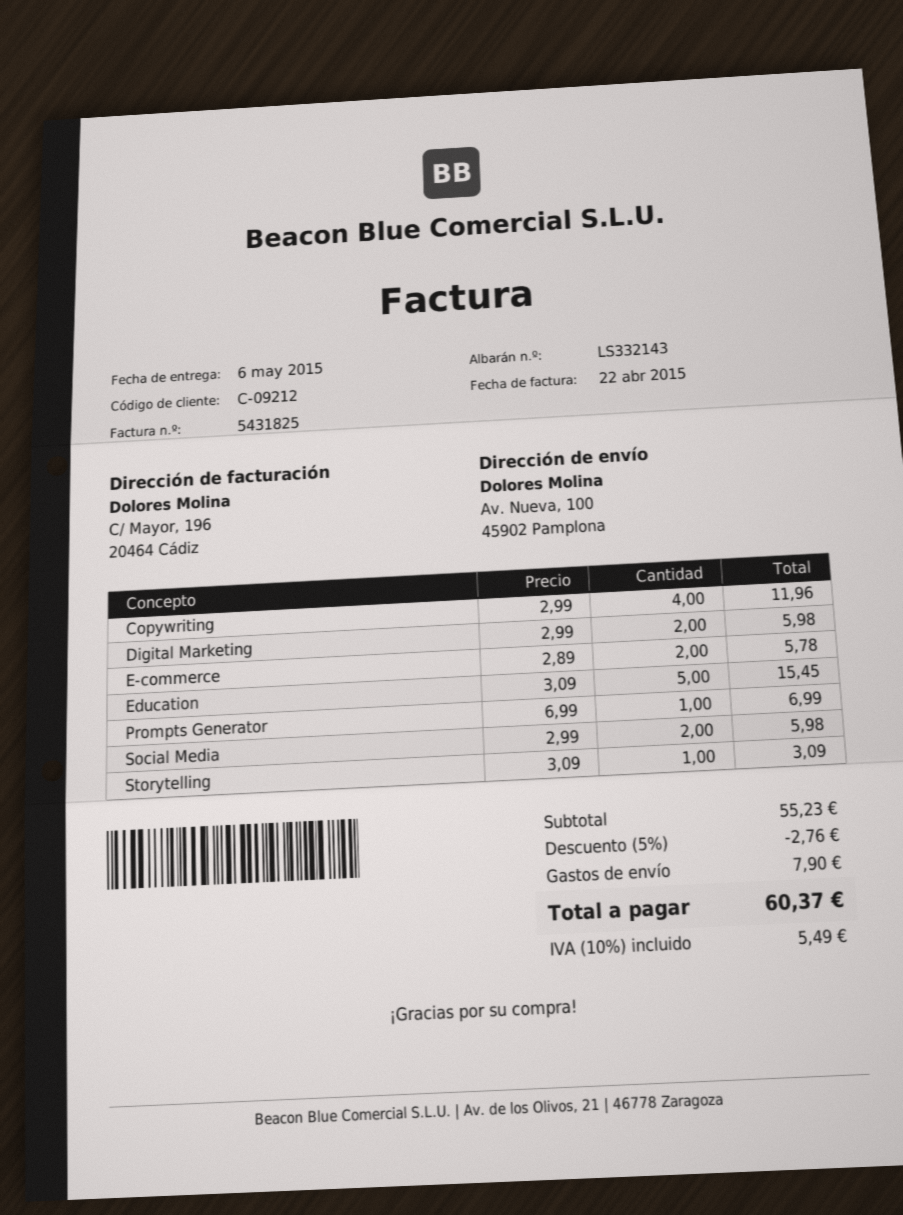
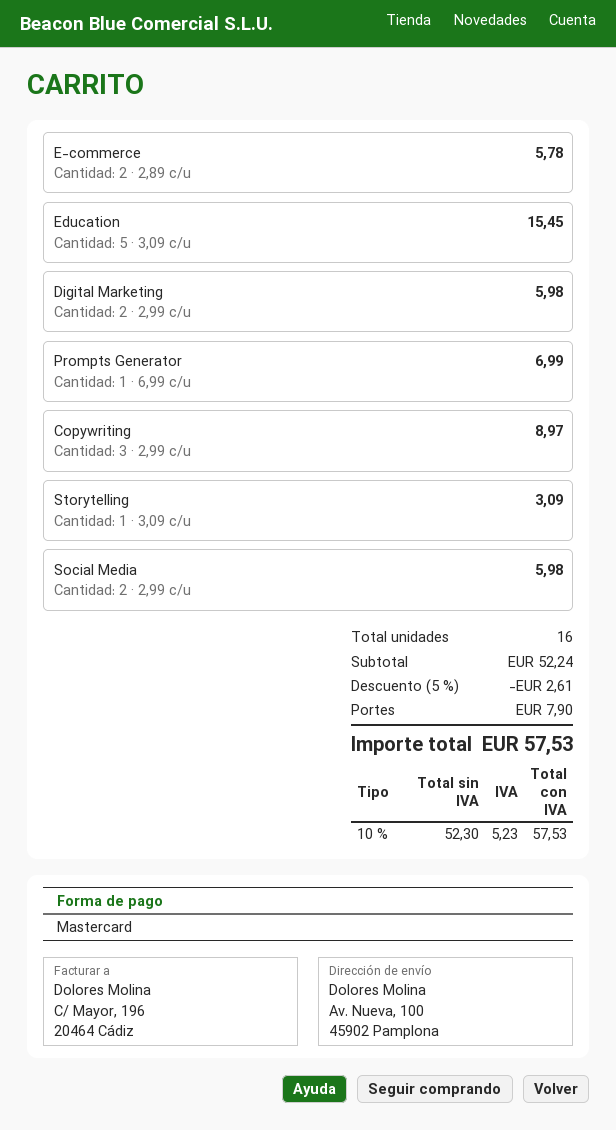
Copywriting: 4 x 2.99 = 11.96 -> 3 x 2.99 = 8.97
subtotal: 55.23 -> 52.24
discount: 5% = 2.76 -> 5% = 2.61
tax: 10% = 5.49 -> 10% = 5.23
total: 60.37 -> 57.53

